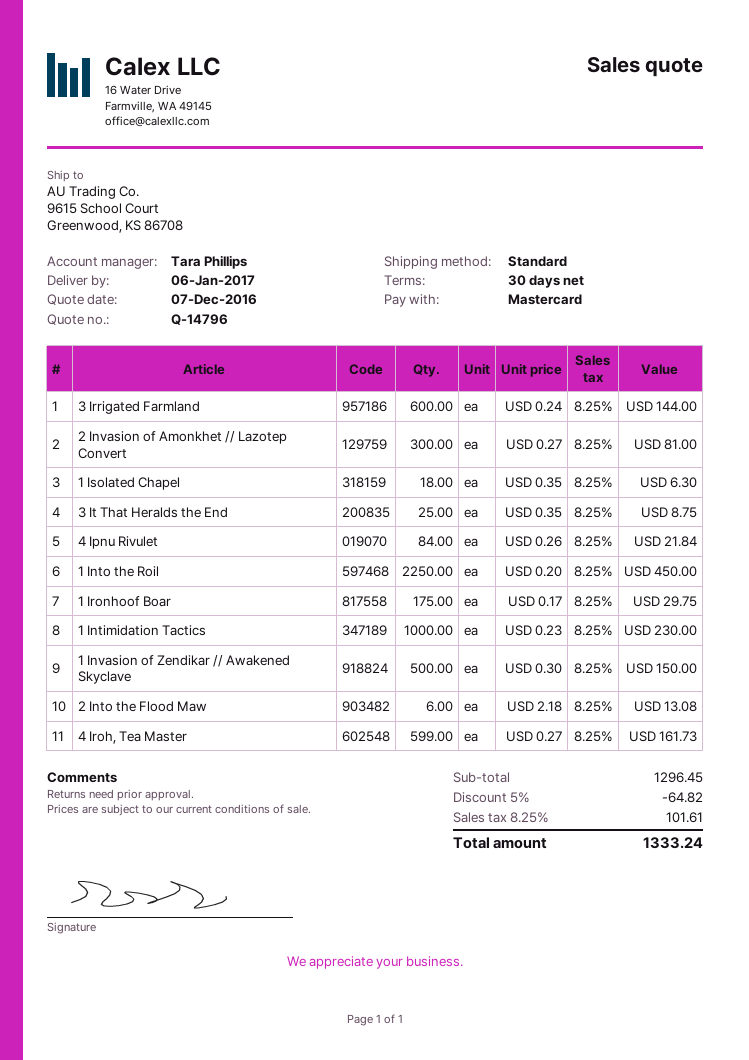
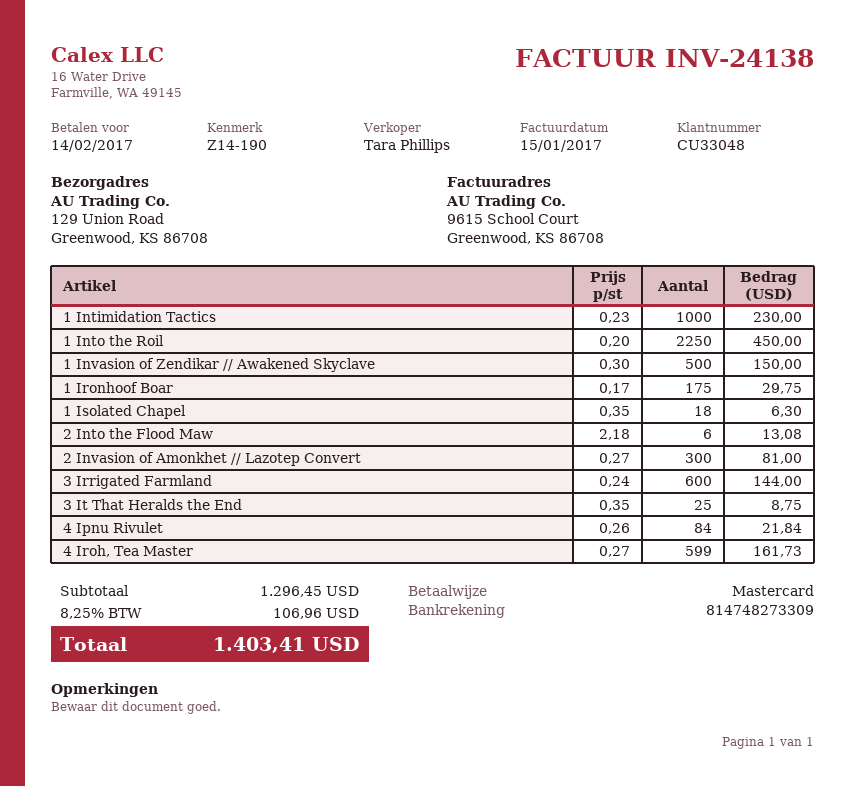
ship to: 9615 School Court, Greenwood, KS 86708 -> 129 Union Road, Greenwood, KS 86708
discount: 5% = 64.82 -> none
tax: 8.25% = 101.61 -> 8.25% = 106.96
total: 1333.24 -> 1403.41

